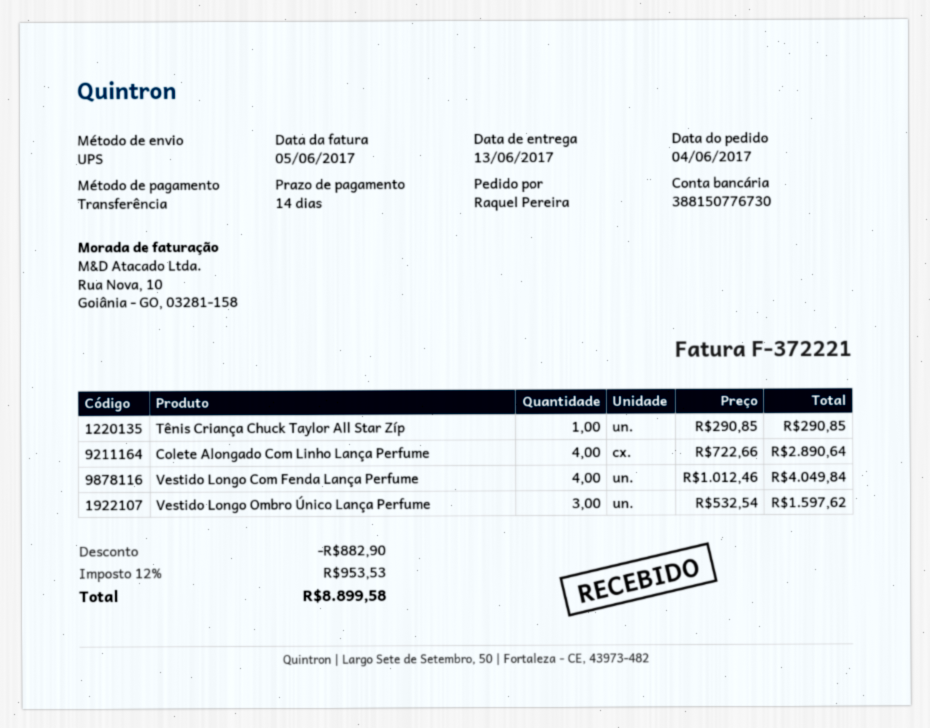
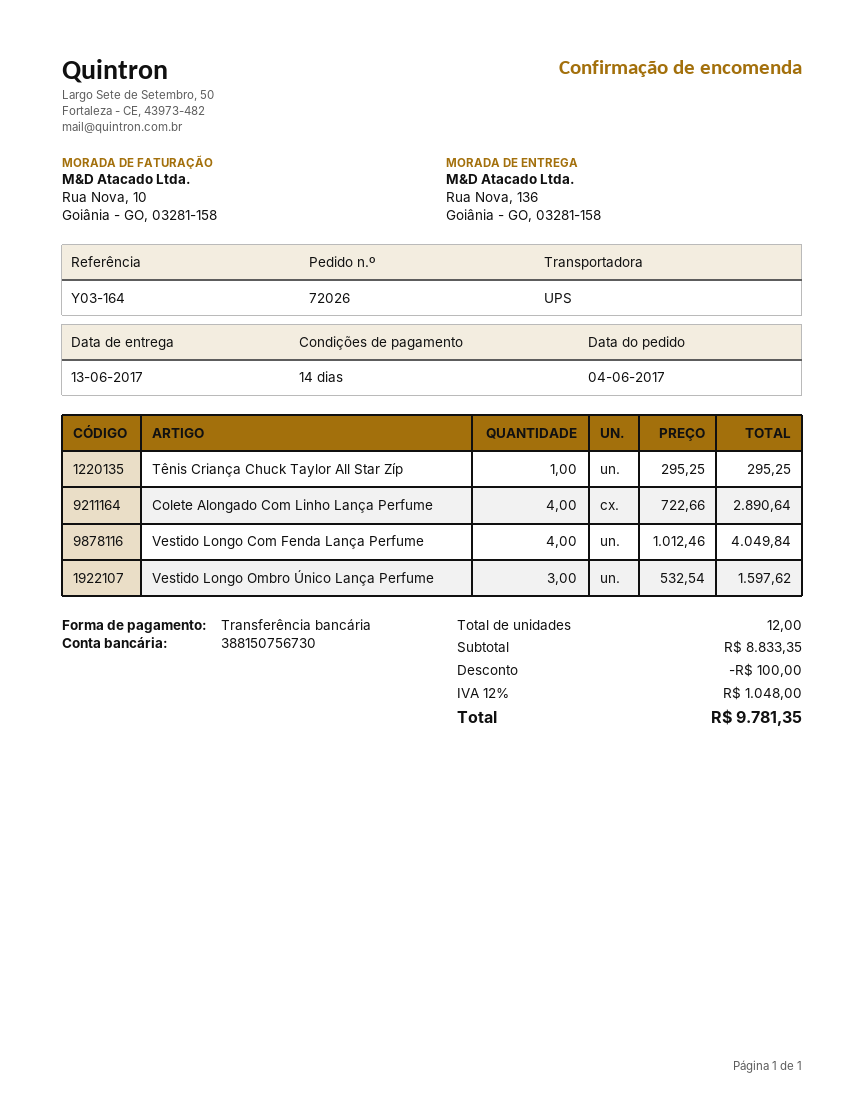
bank account: 388150776730 -> 388150756730
Tênis Criança Chuck Taylor All Star Zíp: 1 x 290.85 = 290.85 -> 1 x 295.25 = 295.25
discount: 882.90 -> 100.00
tax: 12% = 953.53 -> 12% = 1048.00
total: 8899.58 -> 9781.35

